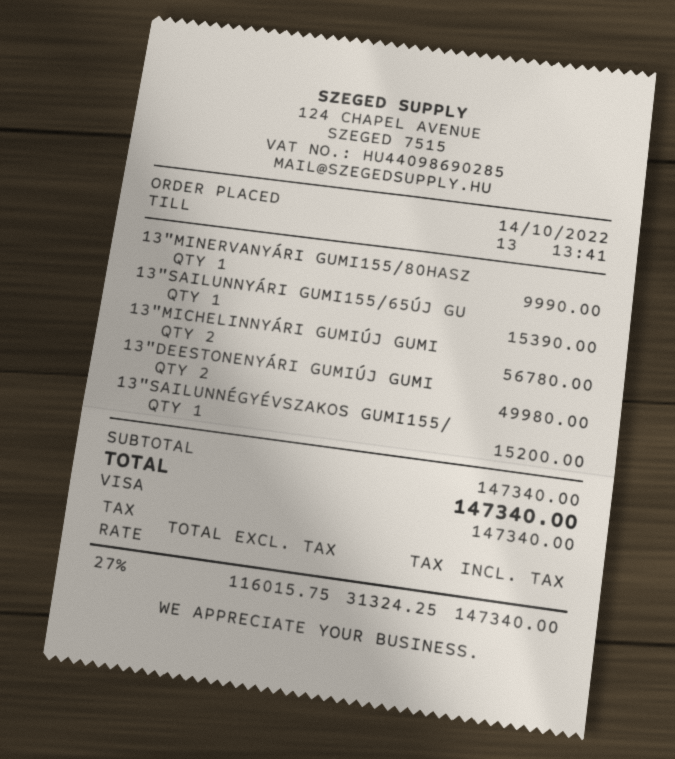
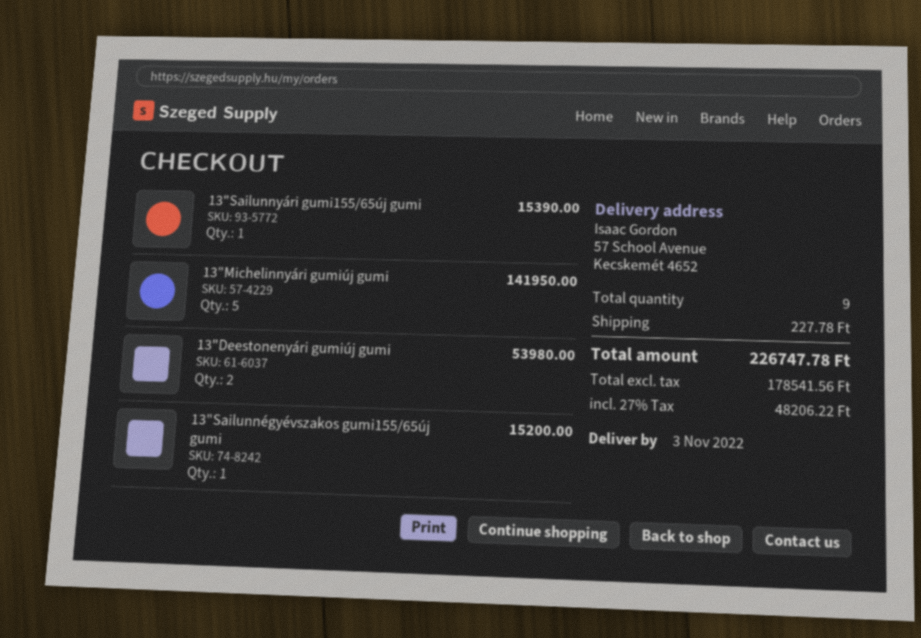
13"MINERVANYÁRI GUMI155/80HASZ: 1 for 9990.00 -> none
13"MICHELINNYÁRI GUMIÚJ GUMI: 2 for 56780.00 -> 5 for 141950.00
13"DEESTONENYÁRI GUMIÚJ GUMI: 2 for 49980.00 -> 2 for 53980.00
shipping: none -> 227.78
net: 116015.75 -> 178541.56
tax: 27% = 31324.25 -> 27% = 48206.22
total: 147340.00 -> 226747.78

